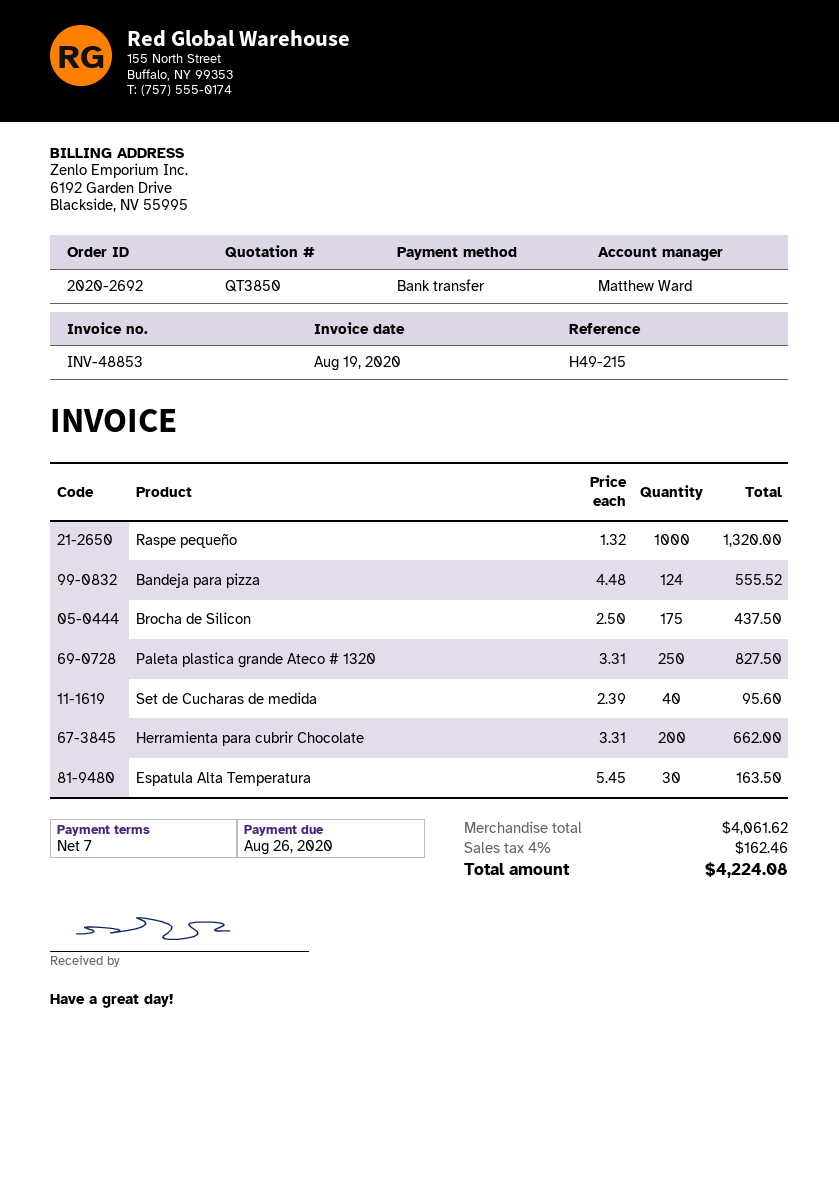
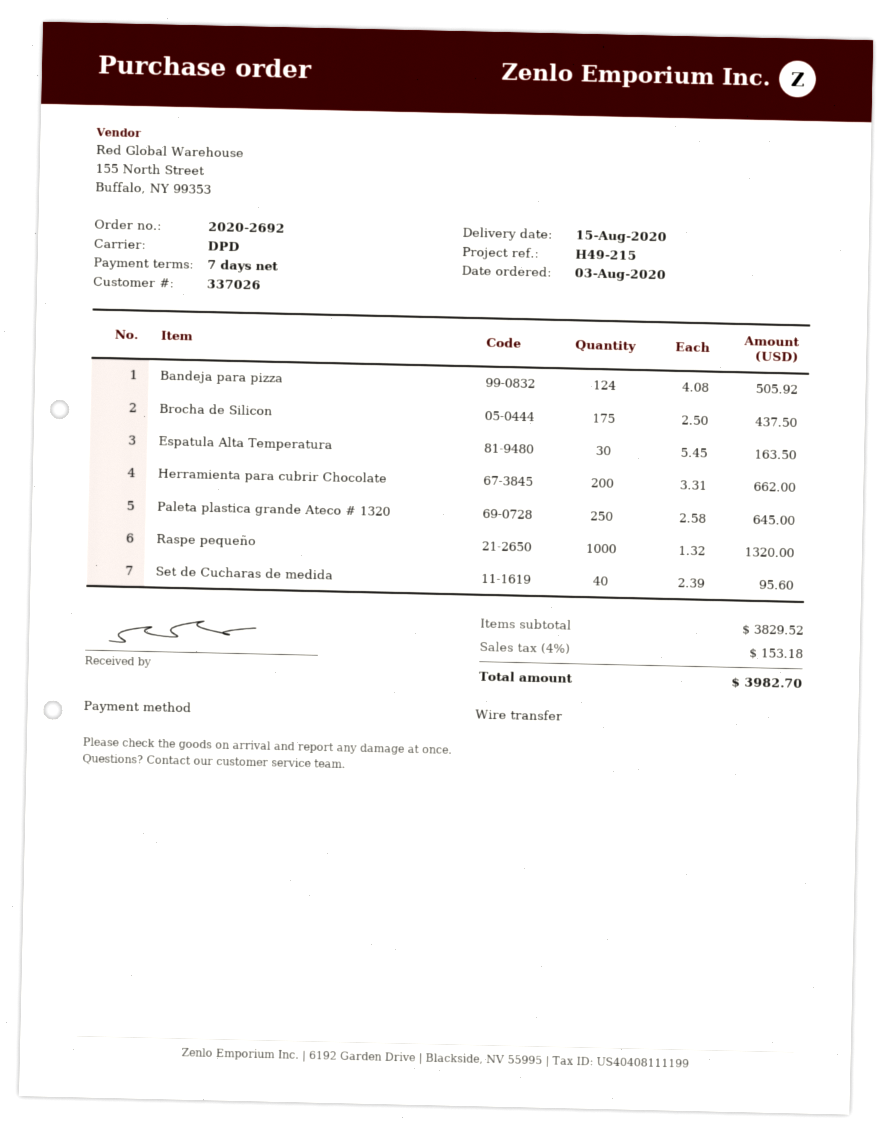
Bandeja para pizza: 124 x 4.48 = 555.52 -> 124 x 4.08 = 505.92
Paleta plastica grande Ateco # 1320: 250 x 3.31 = 827.50 -> 250 x 2.58 = 645.00
subtotal: 4061.62 -> 3829.52
tax: 4% = 162.46 -> 4% = 153.18
total: 4224.08 -> 3982.70

